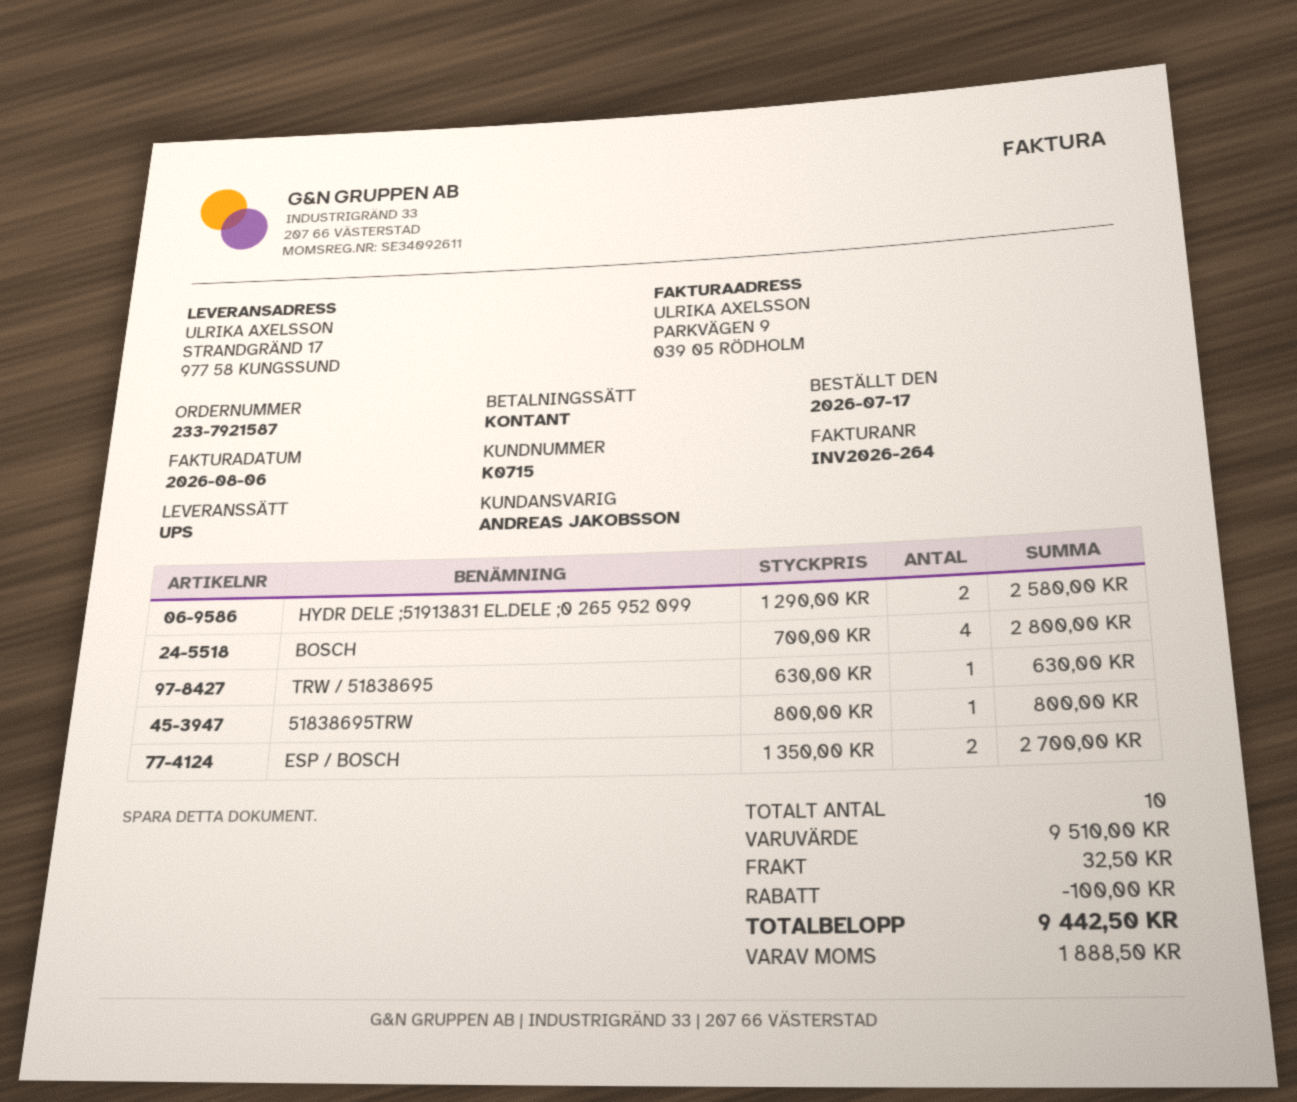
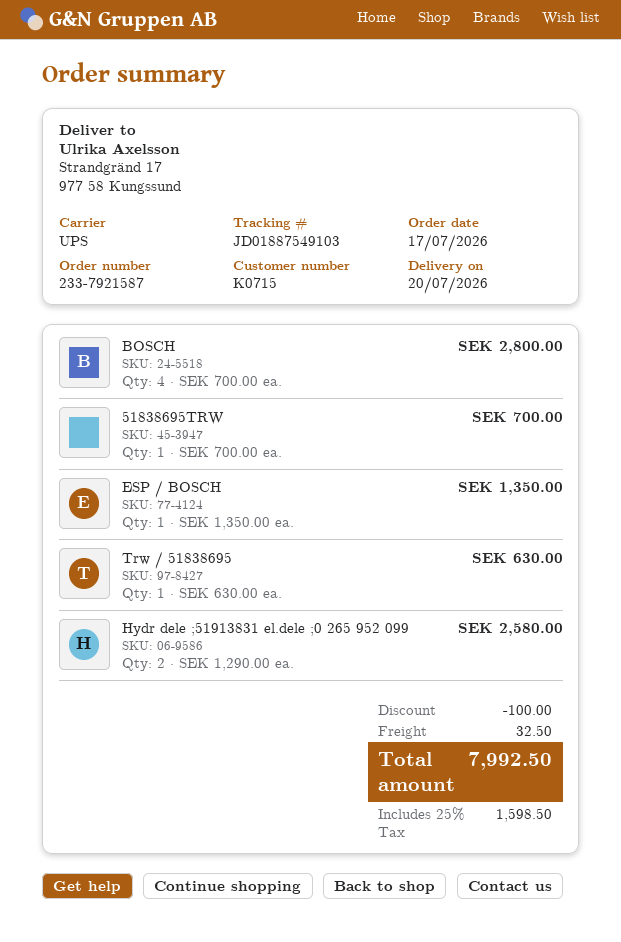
51838695TRW: 1 x 800.00 = 800.00 -> 1 x 700.00 = 700.00
ESP / BOSCH: 2 x 1350.00 = 2700.00 -> 1 x 1350.00 = 1350.00
tax: 1888.50 -> 1598.50
total: 9442.50 -> 7992.50

